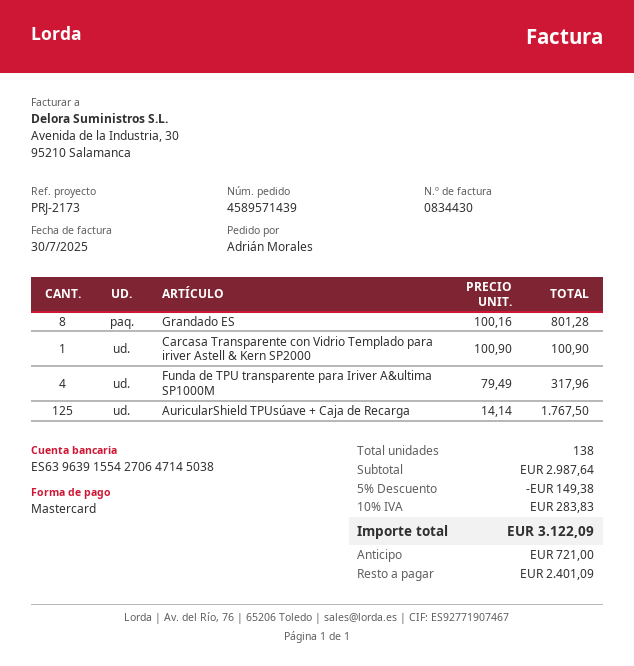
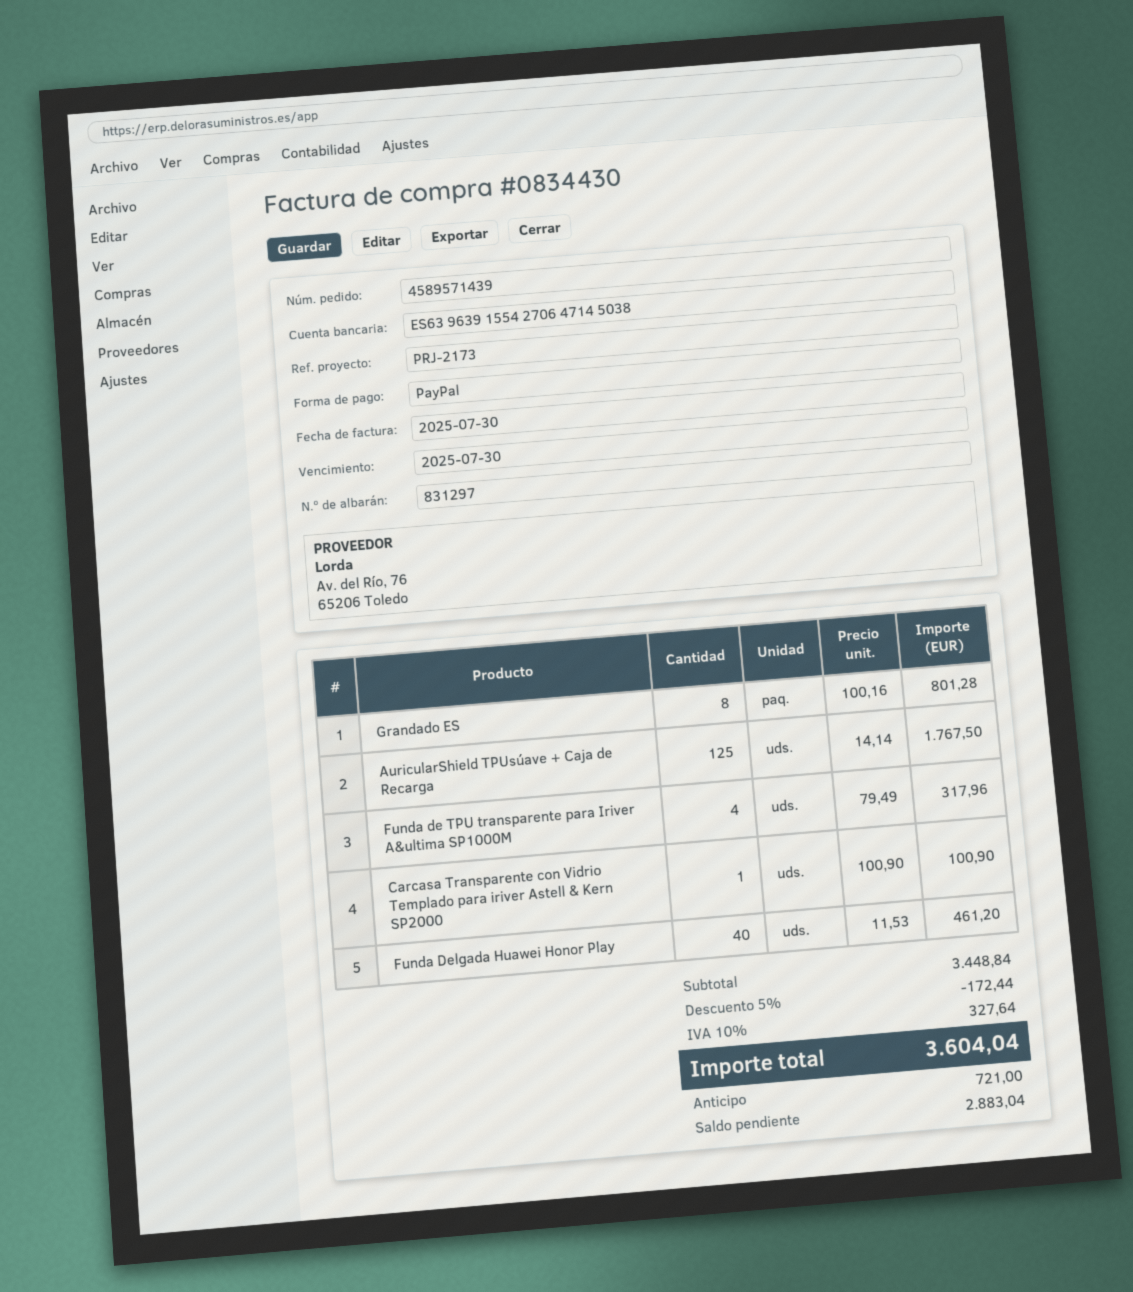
payment method: Mastercard -> PayPal
Funda Delgada Huawei Honor Play: none -> 40 x 11.53 = 461.20
subtotal: 2987.64 -> 3448.84
discount: 5% = 149.38 -> 5% = 172.44
tax: 10% = 283.83 -> 10% = 327.64
total: 3122.09 -> 3604.04
balance: 2401.09 -> 2883.04

